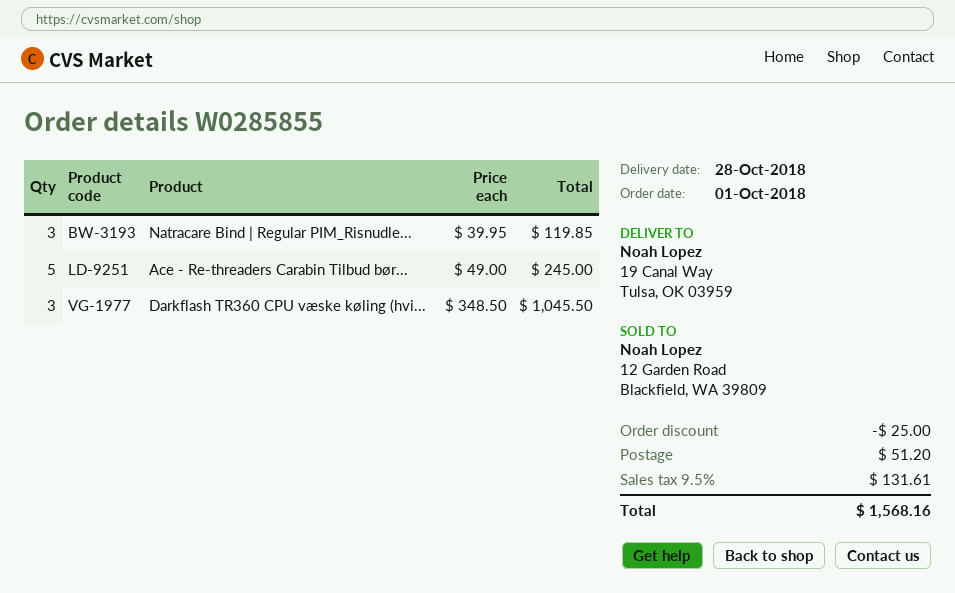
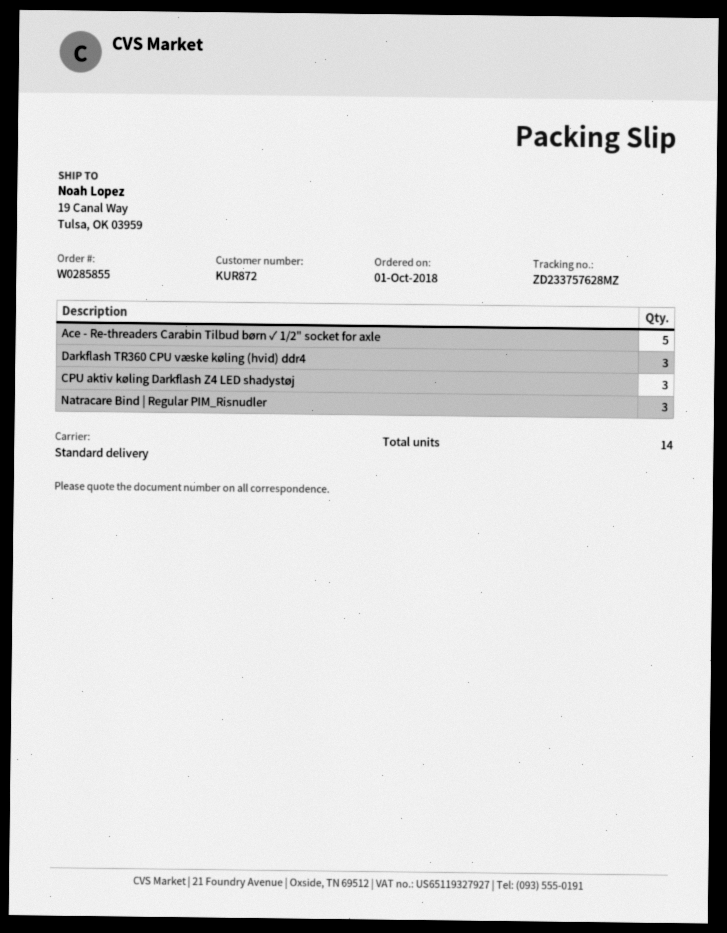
CPU aktiv køling Darkflash Z4 LED shadystøj: none -> 3

